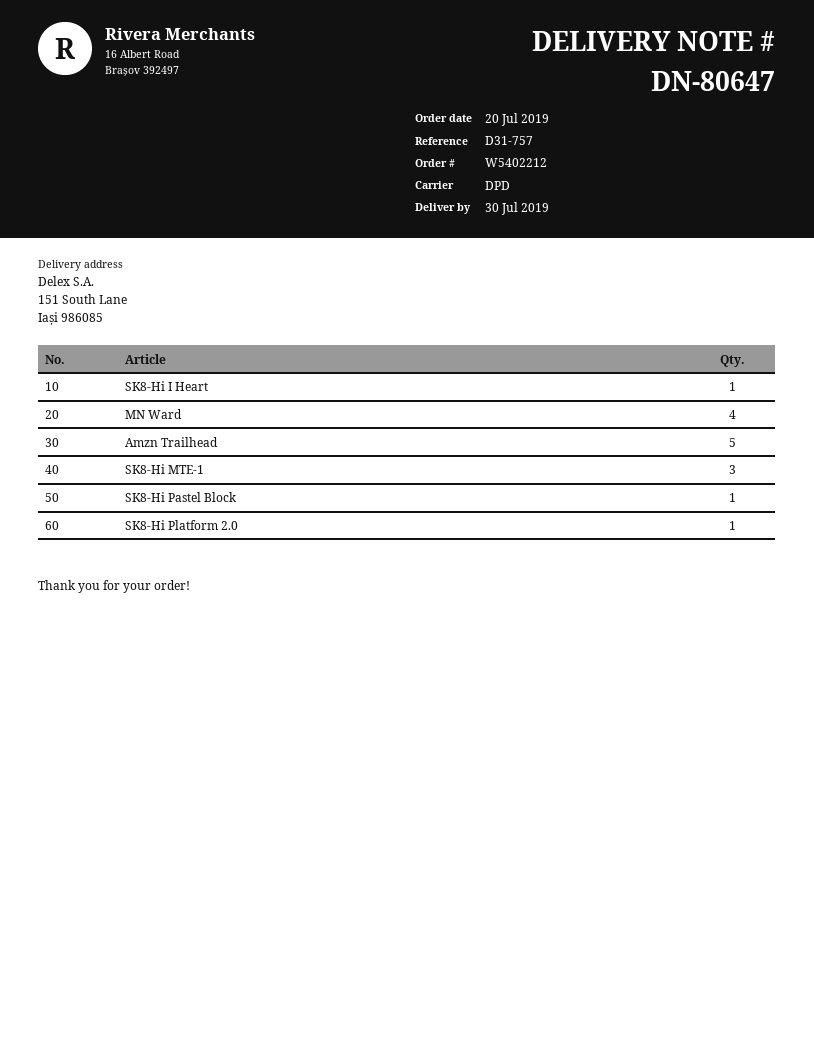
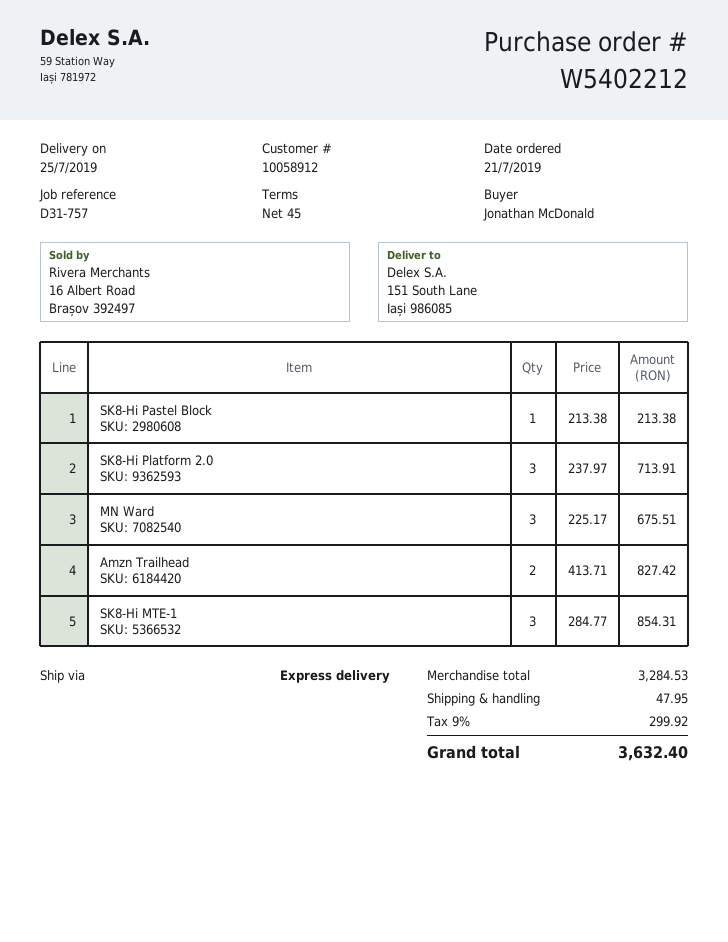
order date: 2019-07-20 -> 2019-07-21
delivery date: 2019-07-30 -> 2019-07-25
shipping method: DPD -> express
SK8-Hi I Heart: 1 -> none
MN Ward: 4 -> 3
Amzn Trailhead: 5 -> 2
SK8-Hi Platform 2.0: 1 -> 3

